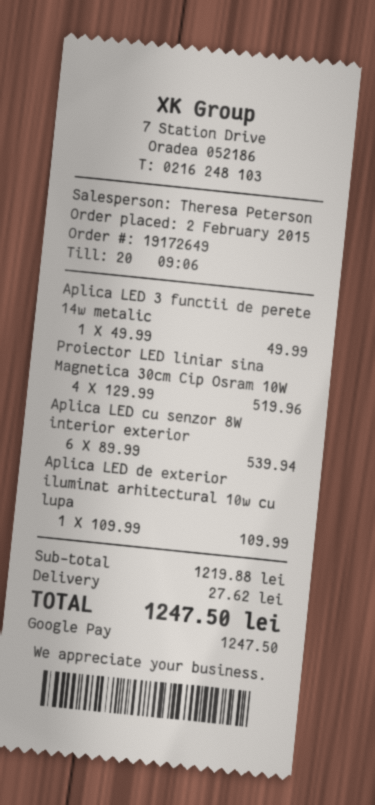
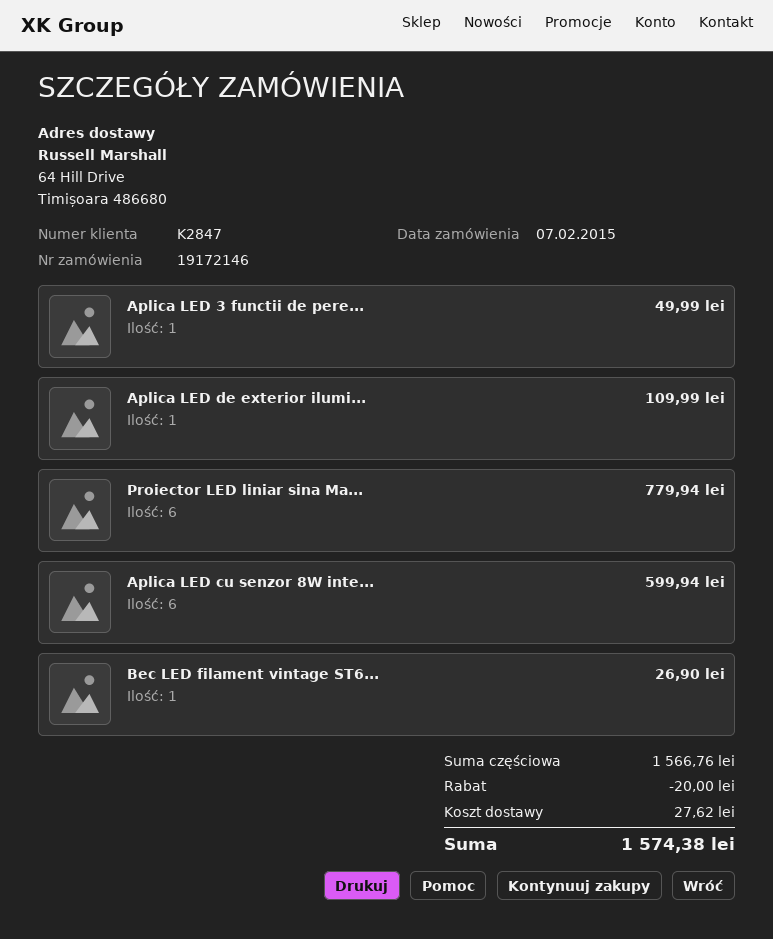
order number: 19172649 -> 19172146
order date: 2015-02-02 -> 2015-02-07
Proiector LED liniar sina Magnetica 30cm Cip Osram 10W: 4 for 519.96 -> 6 for 779.94
Aplica LED cu senzor 8W interior exterior: 6 for 539.94 -> 6 for 599.94
Bec LED filament vintage ST6...: none -> 1 for 26.90
subtotal: 1219.88 -> 1566.76
discount: none -> 20.00
total: 1247.50 -> 1574.38

